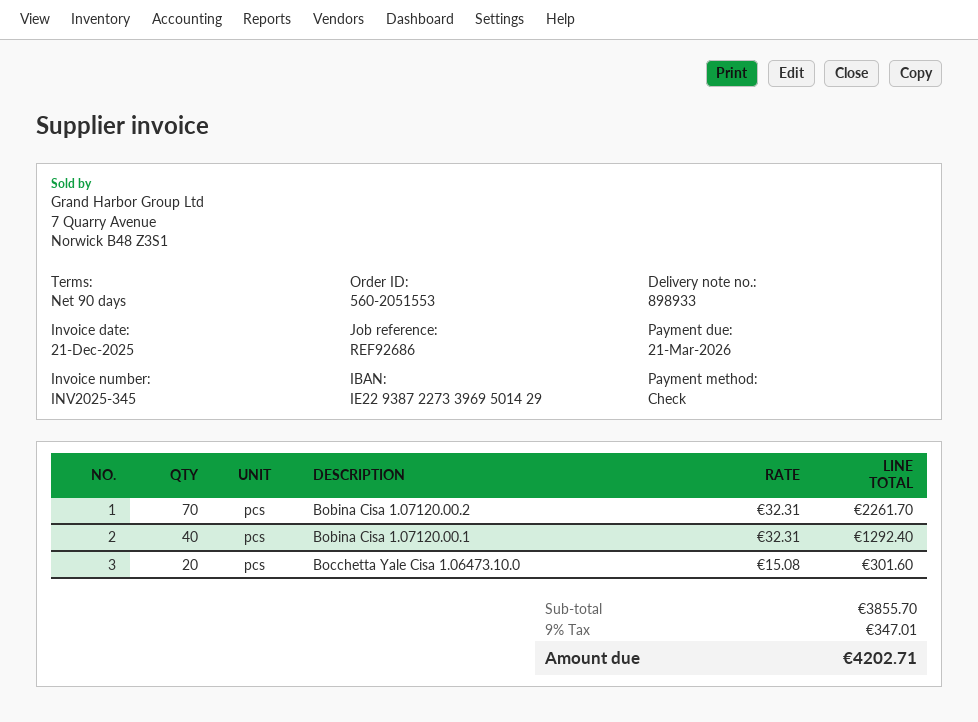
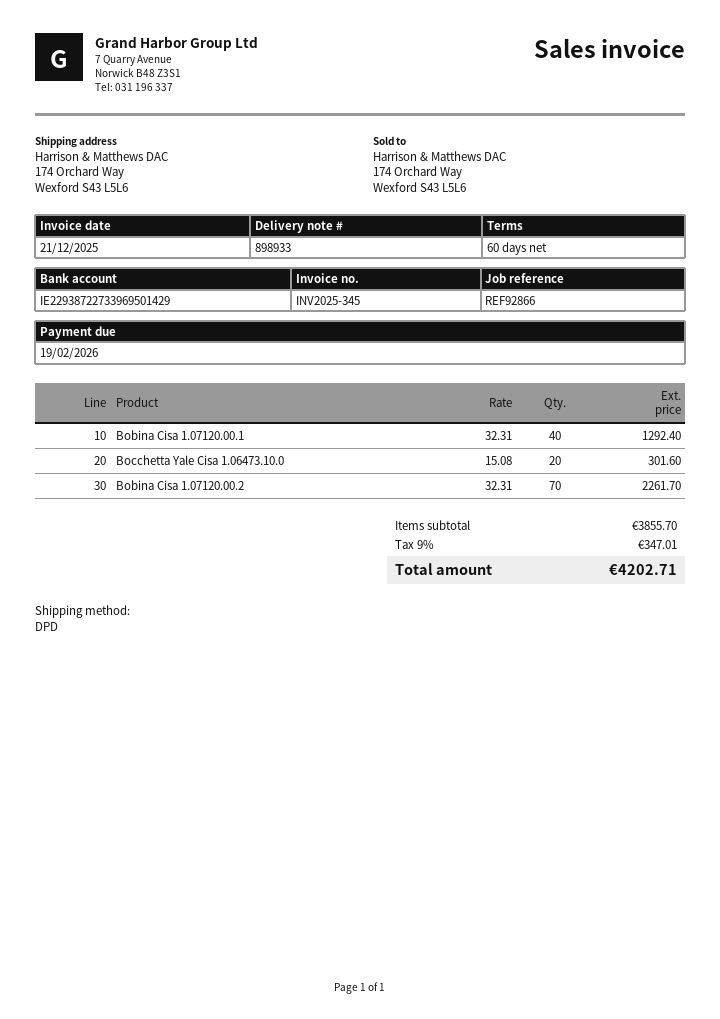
payment terms: 90 days -> 60 days
due date: 2026-03-21 -> 2026-02-19
reference: REF92686 -> REF92866

